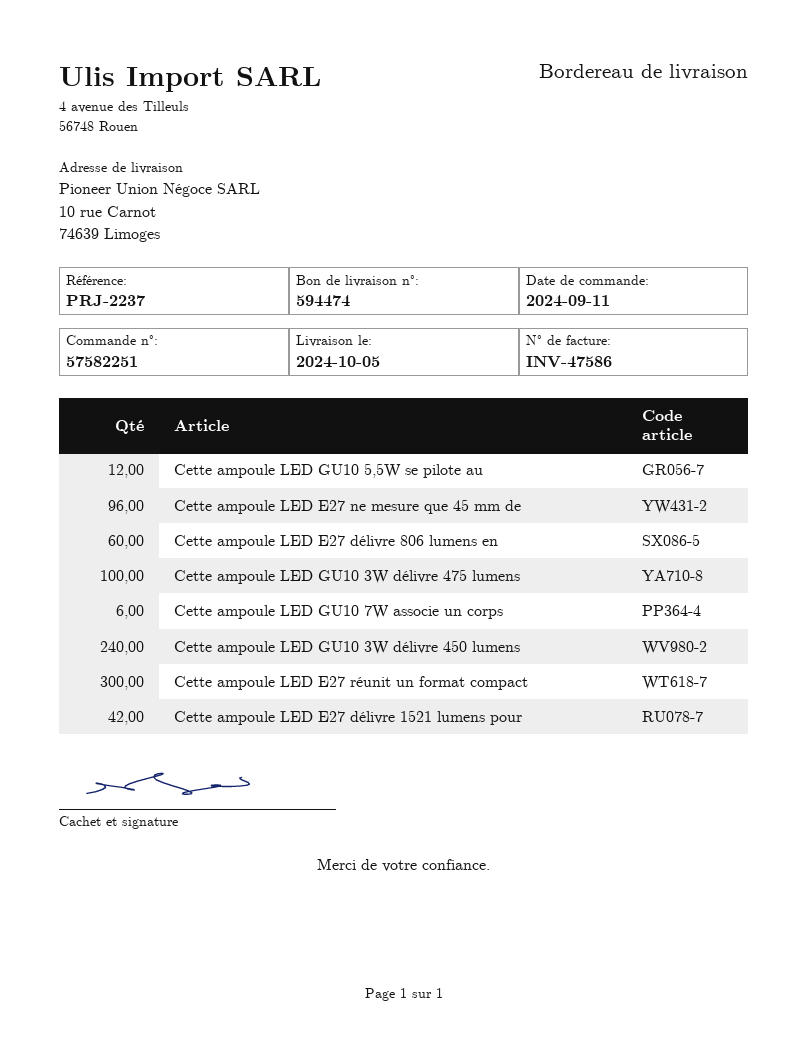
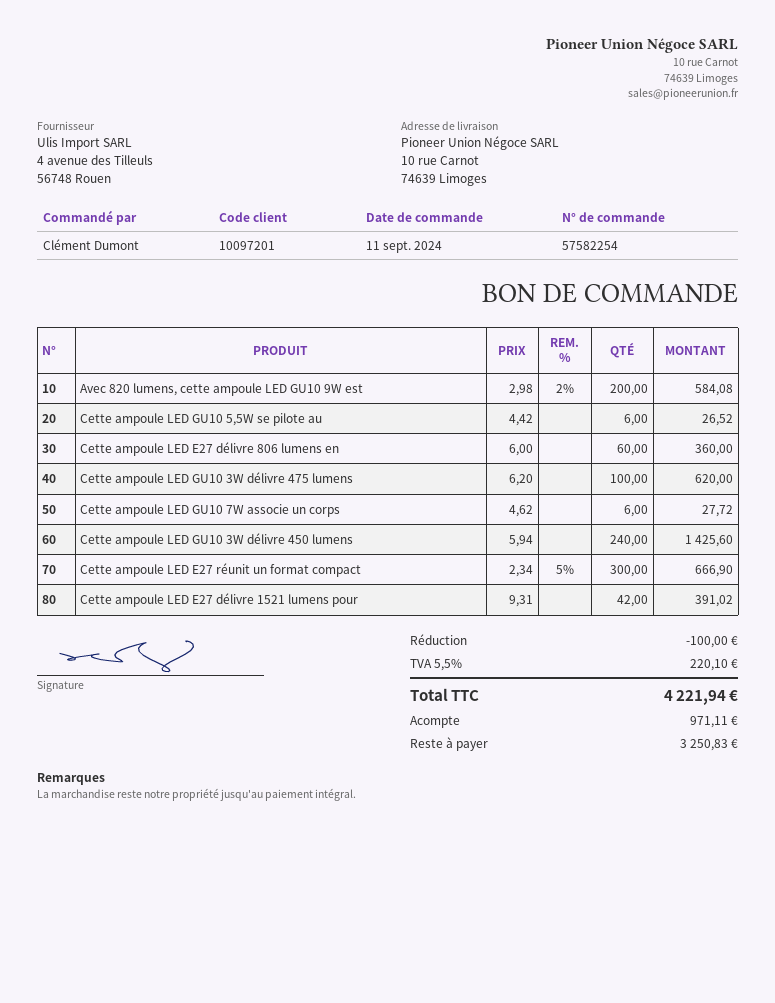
order number: 57582251 -> 57582254
Cette ampoule LED GU10 5,5W se pilote au: 12 -> 6
Cette ampoule LED E27 ne mesure que 45 mm de: 96 -> none
Avec 820 lumens, cette ampoule LED GU10 9W est: none -> 200

